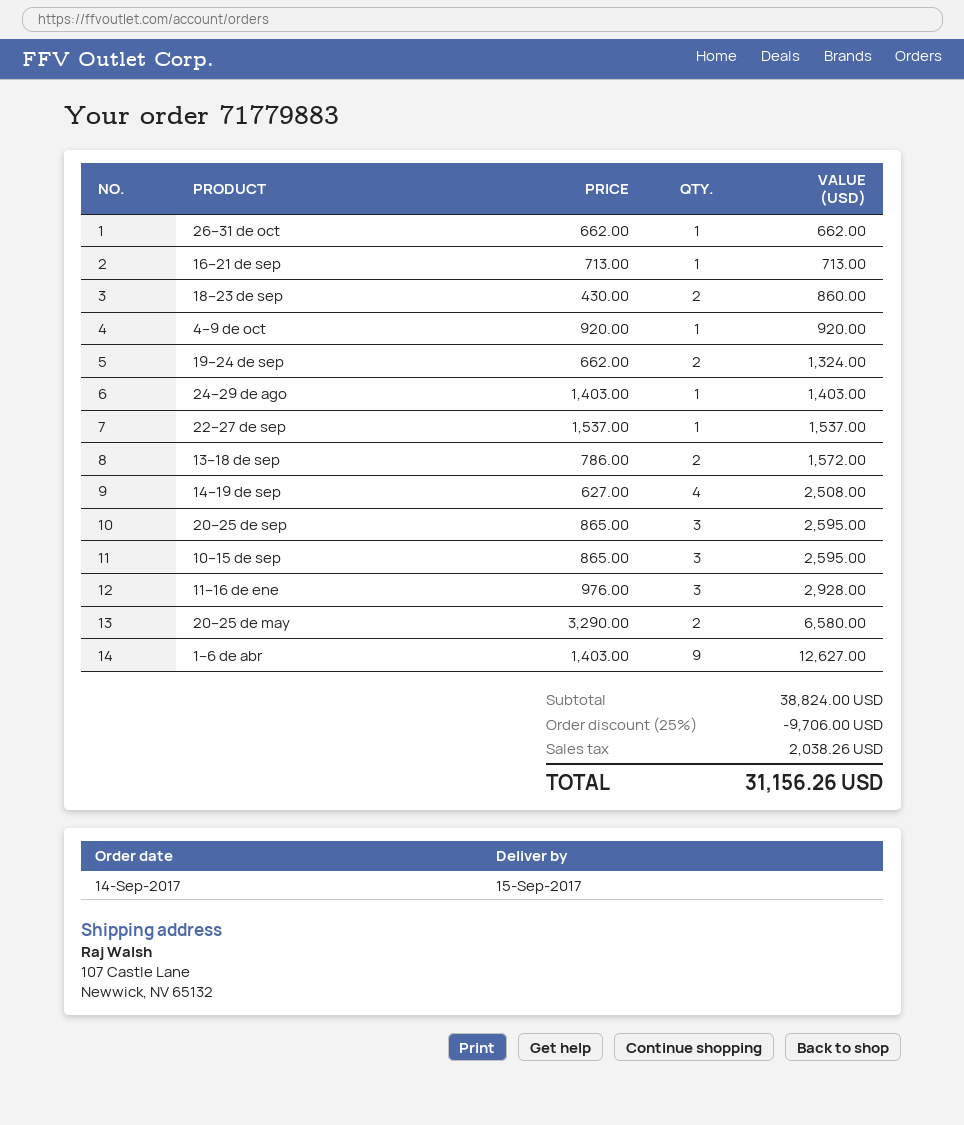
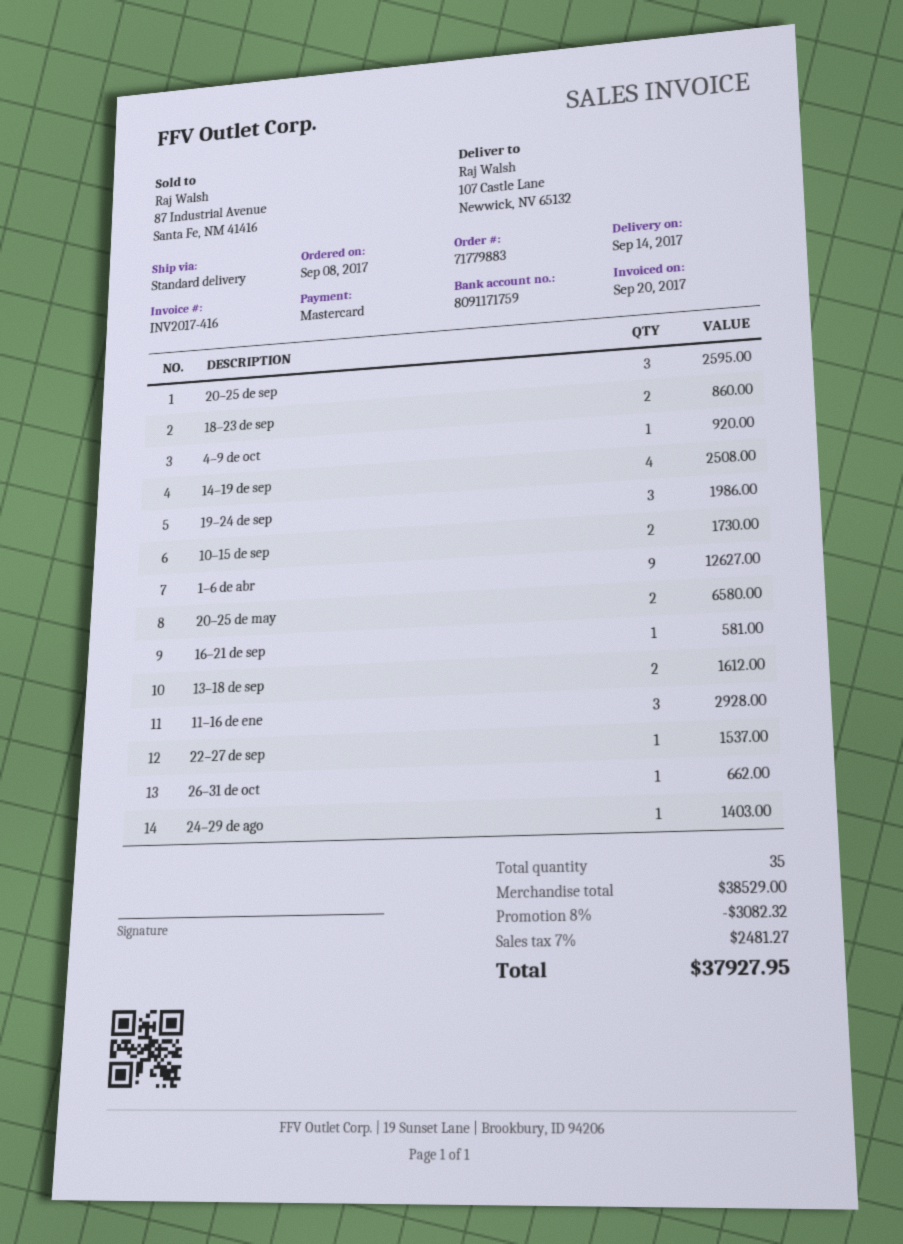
order date: 2017-09-14 -> 2017-09-08
delivery date: 2017-09-15 -> 2017-09-14
16–21 de sep: 1 for 713.00 -> 1 for 581.00
19–24 de sep: 2 for 1324.00 -> 3 for 1986.00
13–18 de sep: 2 for 1572.00 -> 2 for 1612.00
10–15 de sep: 3 for 2595.00 -> 2 for 1730.00
subtotal: 38824.00 -> 38529.00
discount: 25% = 9706.00 -> 8% = 3082.32
tax: 2038.26 -> 2481.27
total: 31156.26 -> 37927.95

